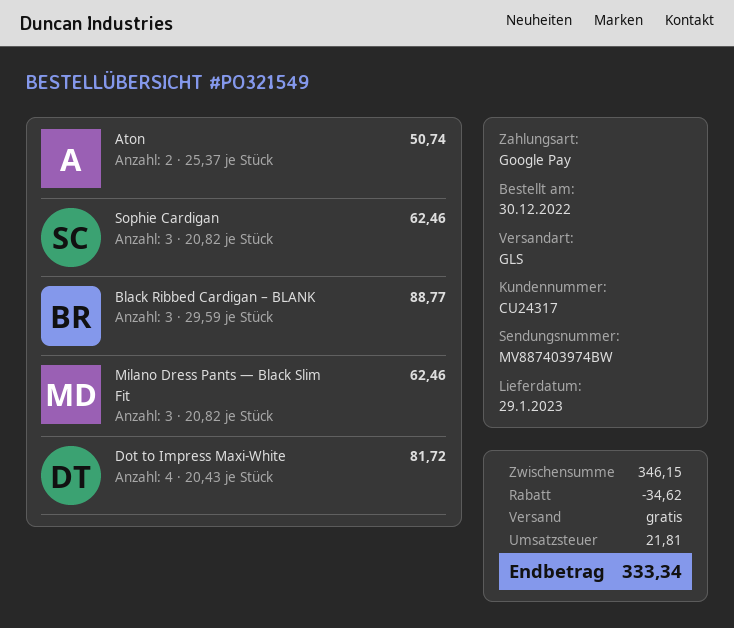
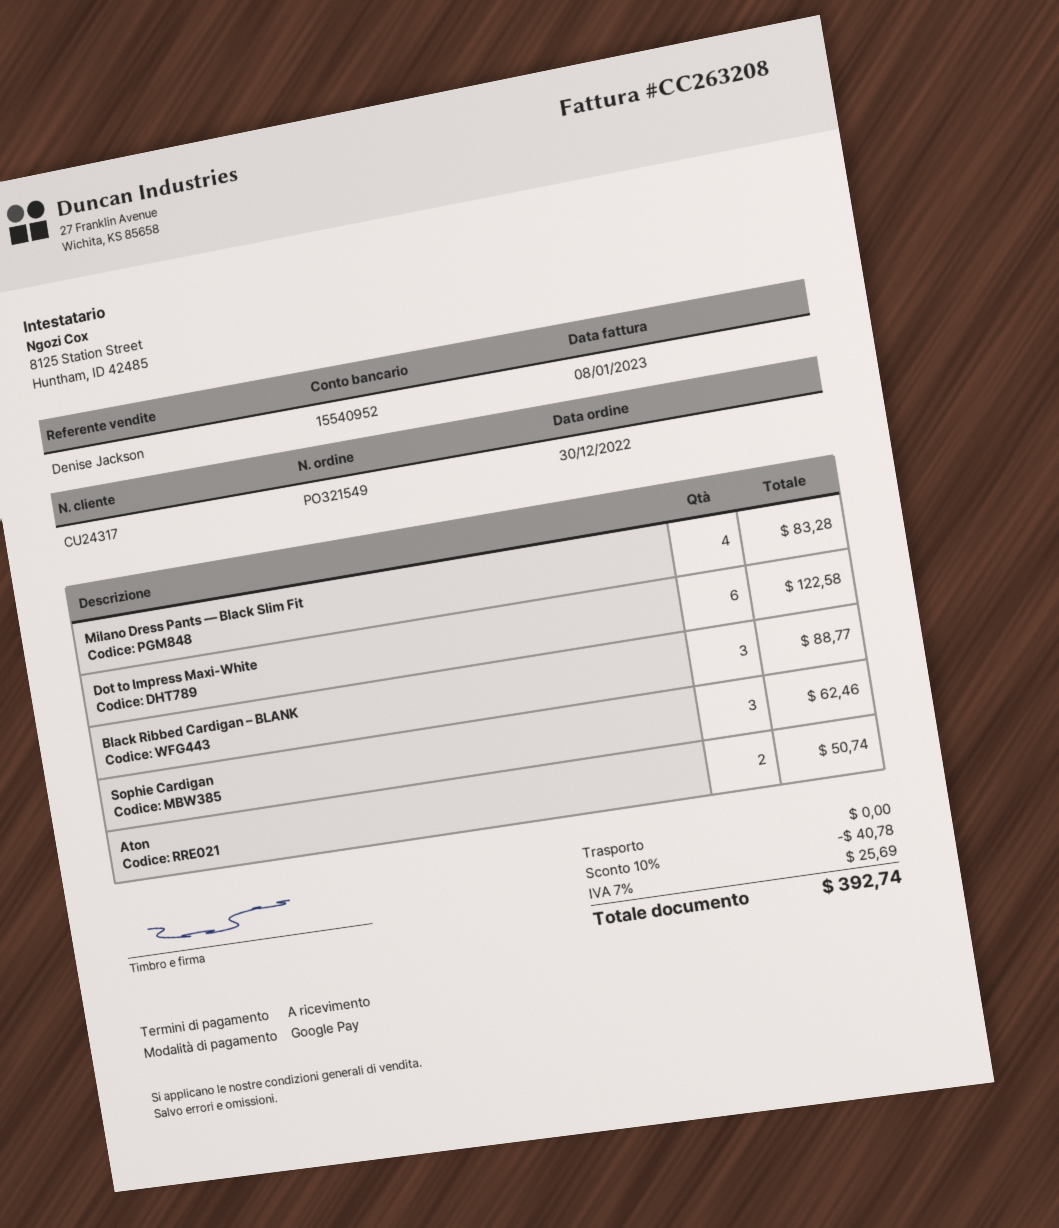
Milano Dress Pants — Black Slim Fit: 3 for 62.46 -> 4 for 83.28
Dot to Impress Maxi-White: 4 for 81.72 -> 6 for 122.58
discount: 34.62 -> 40.78
tax: 21.81 -> 25.69
total: 333.34 -> 392.74

